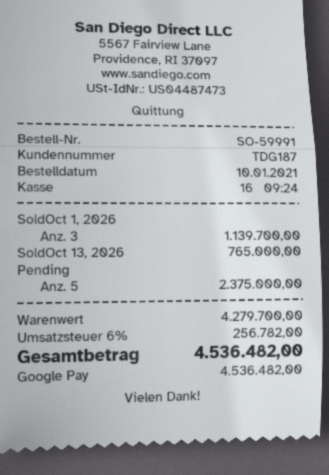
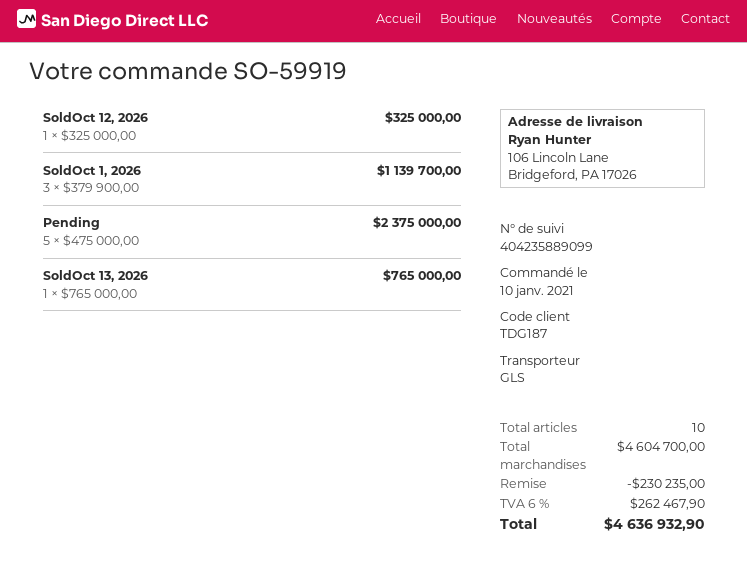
order number: SO-59991 -> SO-59919
SoldOct 12, 2026: none -> 1 for 325000.00
subtotal: 4279700.00 -> 4604700.00
discount: none -> 230235.00
tax: 6% = 256782.00 -> 6% = 262467.90
total: 4536482.00 -> 4636932.90

